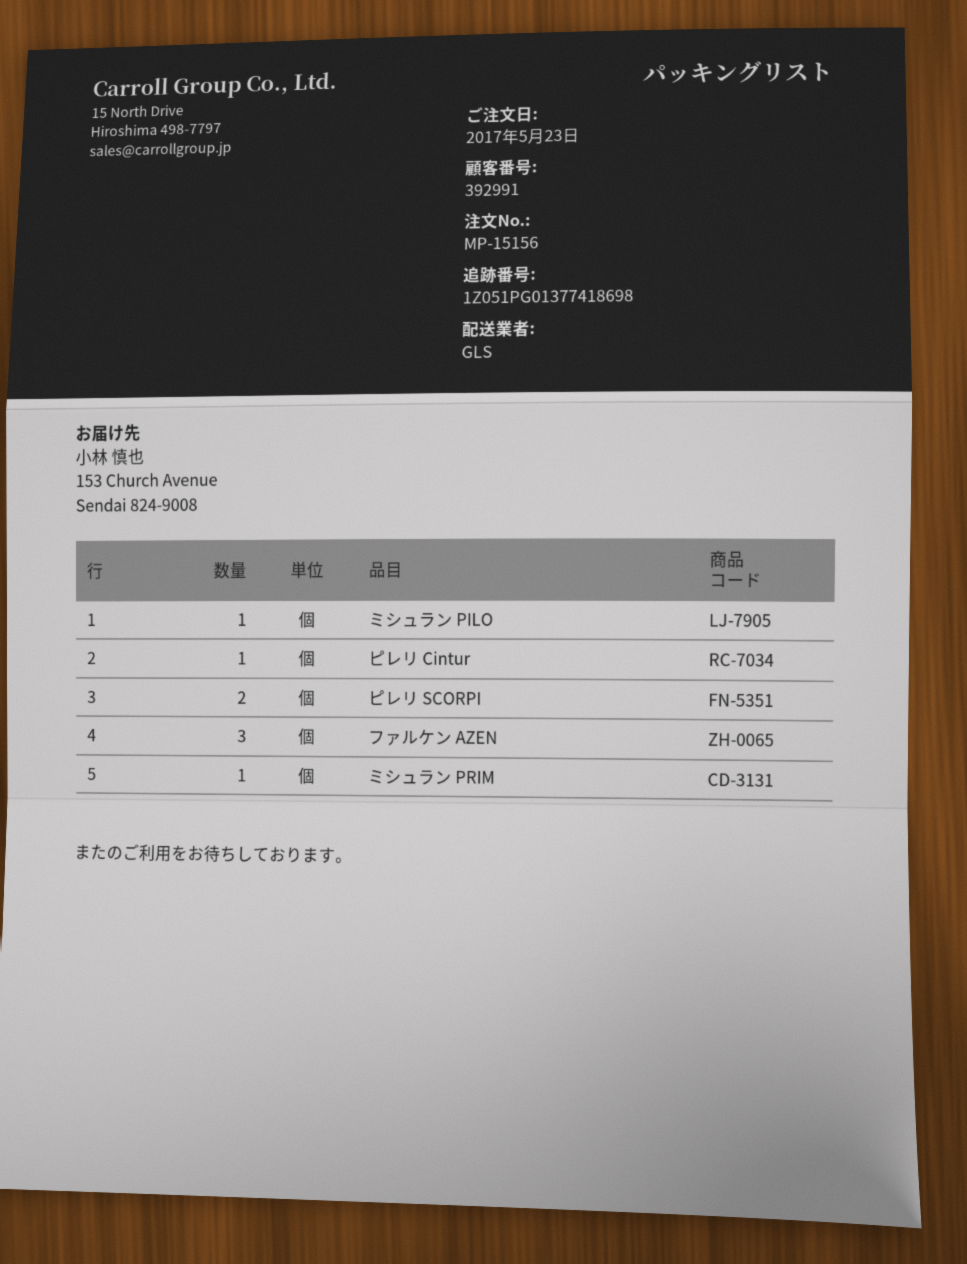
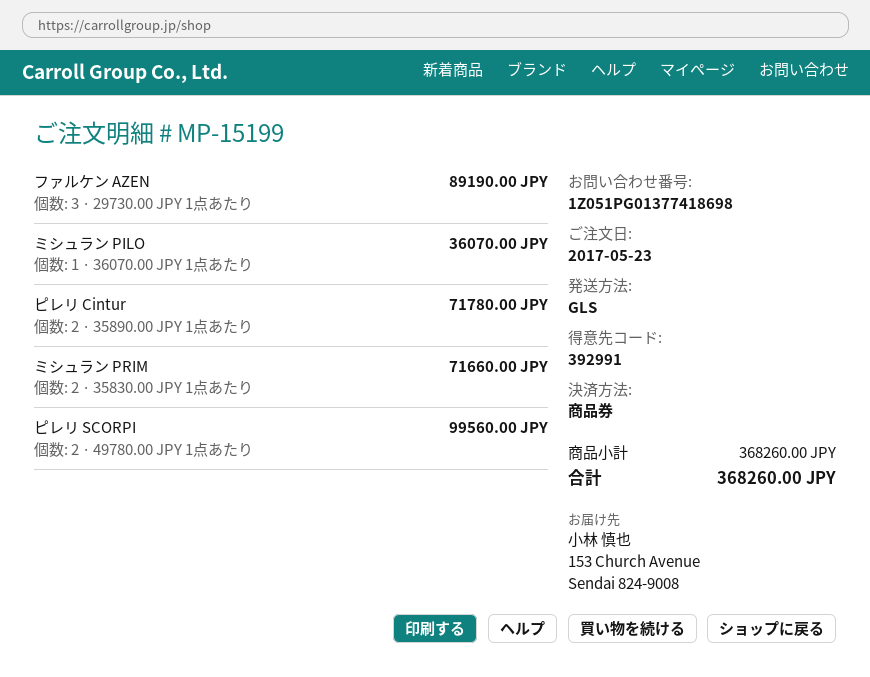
order number: MP-15156 -> MP-15199
ピレリ Cintur: 1 -> 2
ミシュラン PRIM: 1 -> 2

